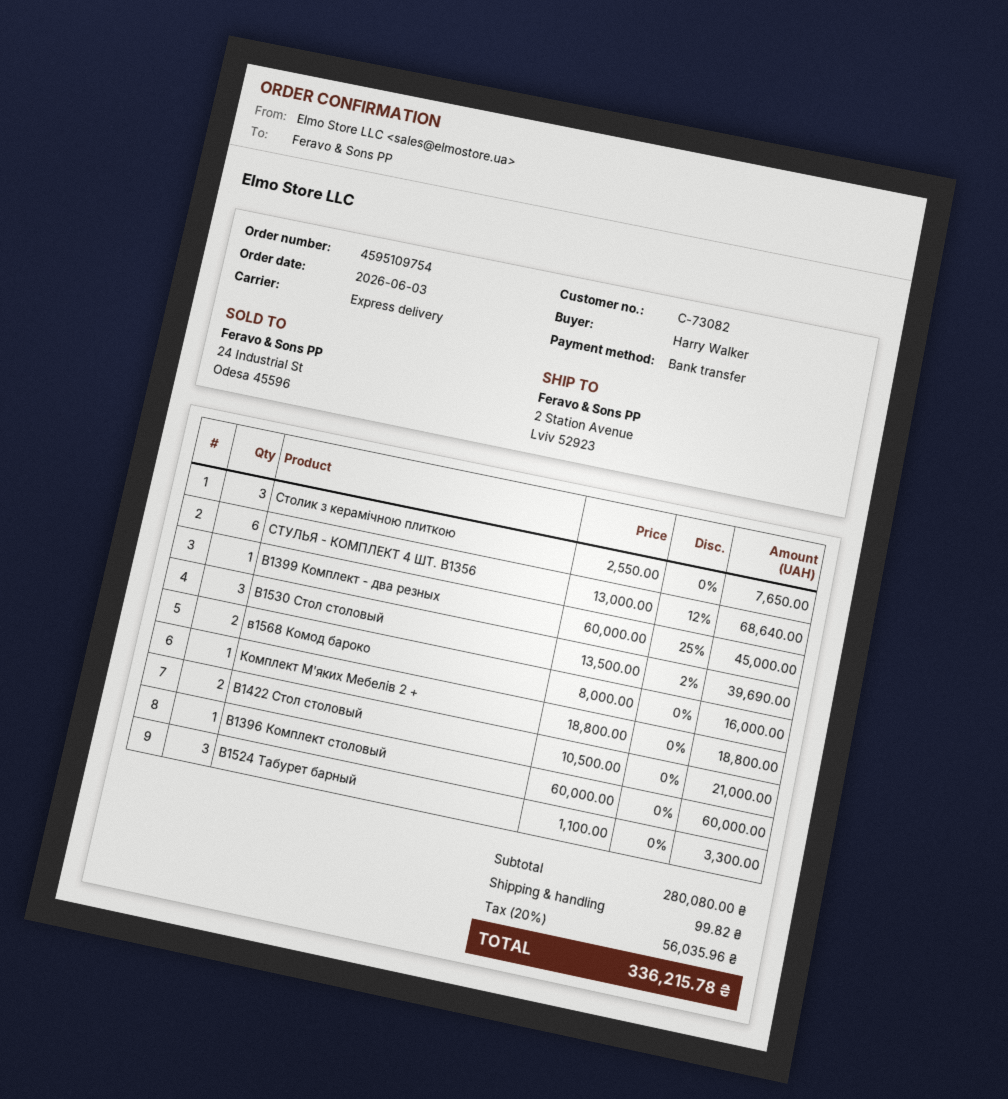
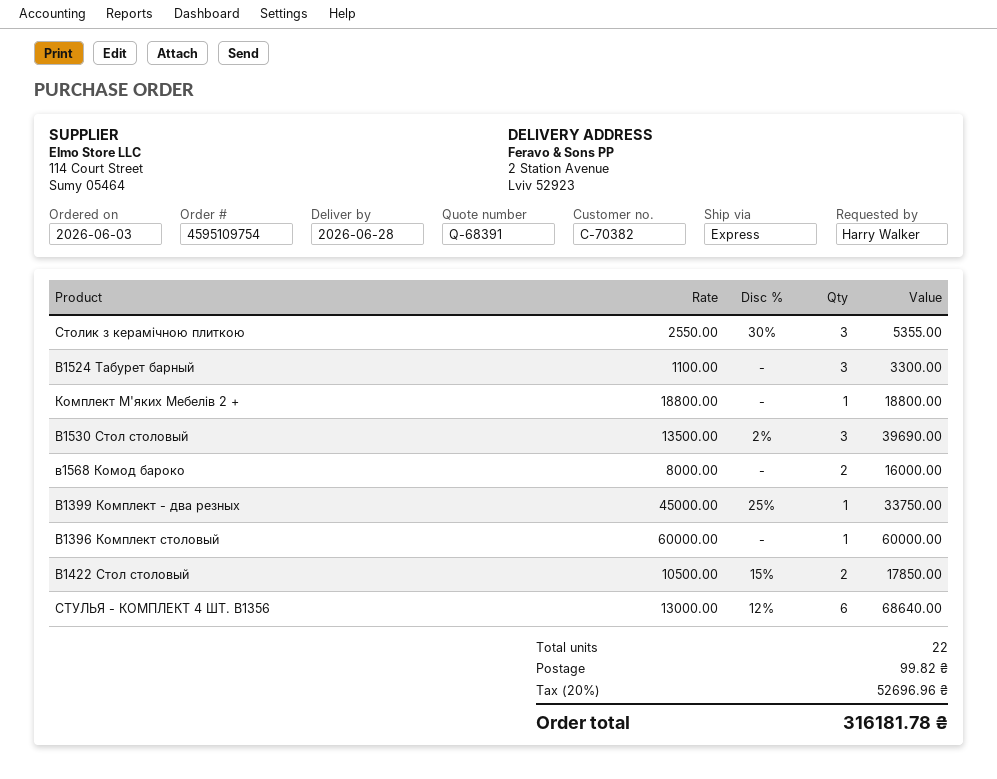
customer number: C-73082 -> C-70382
Столик з керамічною плиткою: 3 x 2550.00 = 7650.00 -> 3 x 2550.00 - 30% = 5355.00
В1399 Комплект - два резных: 1 x 60000.00 - 25% = 45000.00 -> 1 x 45000.00 - 25% = 33750.00
В1422 Стол столовый: 2 x 10500.00 = 21000.00 -> 2 x 10500.00 - 15% = 17850.00
tax: 20% = 56035.96 -> 20% = 52696.96
total: 336215.78 -> 316181.78

